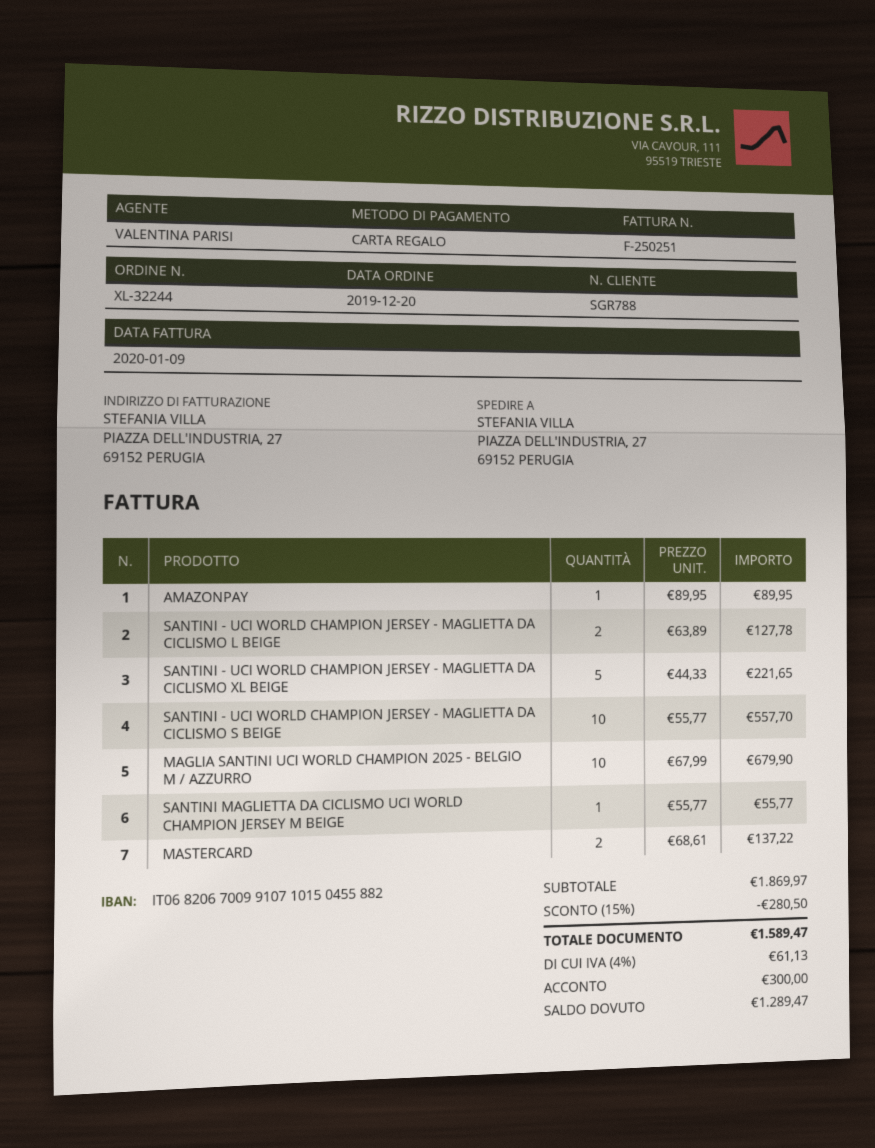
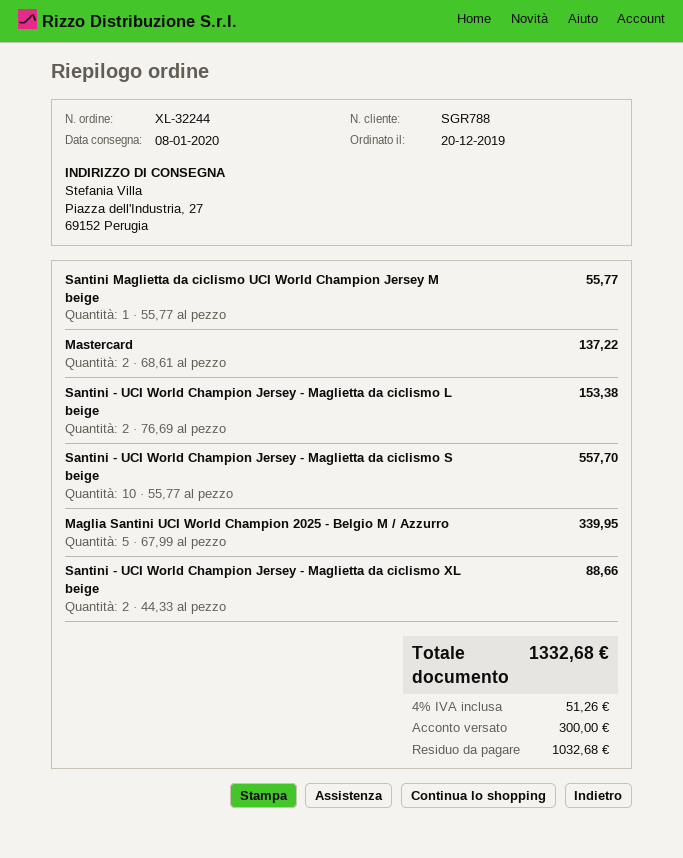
AMAZONPAY: 1 x 89.95 = 89.95 -> none
SANTINI - UCI WORLD CHAMPION JERSEY - MAGLIETTA DA CICLISMO L BEIGE: 2 x 63.89 = 127.78 -> 2 x 76.69 = 153.38
SANTINI - UCI WORLD CHAMPION JERSEY - MAGLIETTA DA CICLISMO XL BEIGE: 5 x 44.33 = 221.65 -> 2 x 44.33 = 88.66
MAGLIA SANTINI UCI WORLD CHAMPION 2025 - BELGIO M / AZZURRO: 10 x 67.99 = 679.90 -> 5 x 67.99 = 339.95
discount: 15% = 280.50 -> none
tax: 4% = 61.13 -> 4% = 51.26
total: 1589.47 -> 1332.68
balance: 1289.47 -> 1032.68

